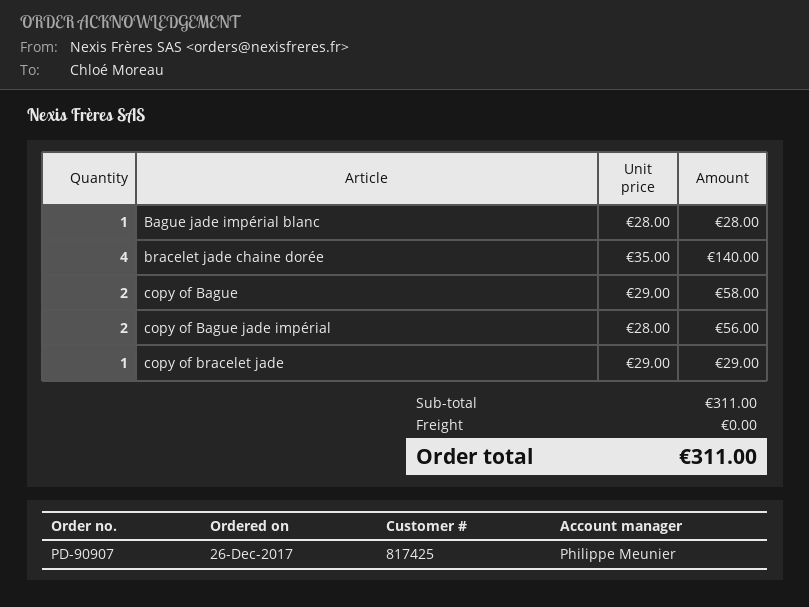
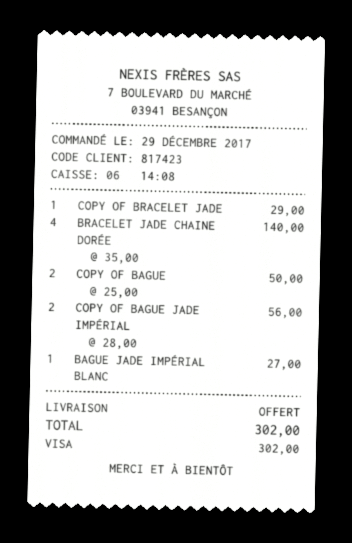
order date: 2017-12-26 -> 2017-12-29
customer number: 817425 -> 817423
Bague jade impérial blanc: 1 x 28.00 = 28.00 -> 1 x 27.00 = 27.00
copy of Bague: 2 x 29.00 = 58.00 -> 2 x 25.00 = 50.00
total: 311.00 -> 302.00

